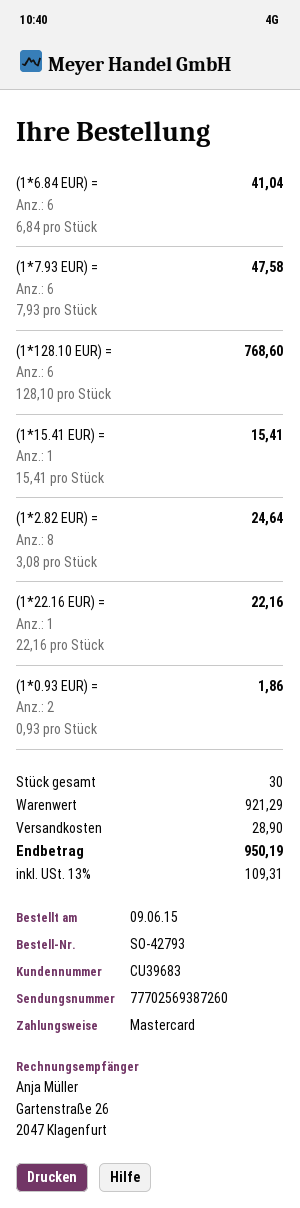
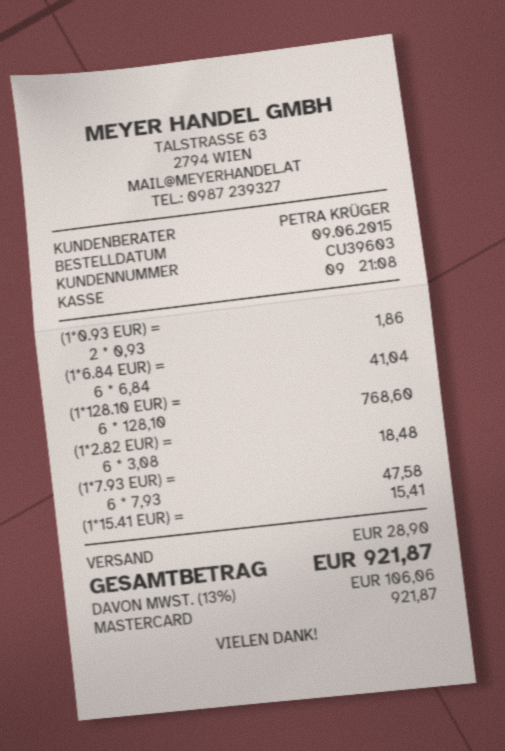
customer number: CU39683 -> CU39603
(1*2.82 EUR) =: 8 x 3.08 = 24.64 -> 6 x 3.08 = 18.48
(1*22.16 EUR) =: 1 x 22.16 = 22.16 -> none
tax: 13% = 109.31 -> 13% = 106.06
total: 950.19 -> 921.87

